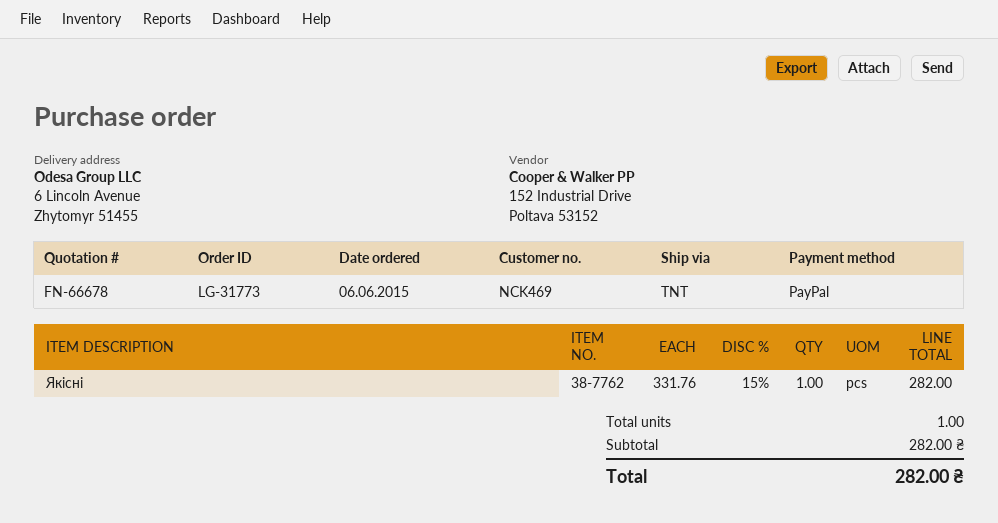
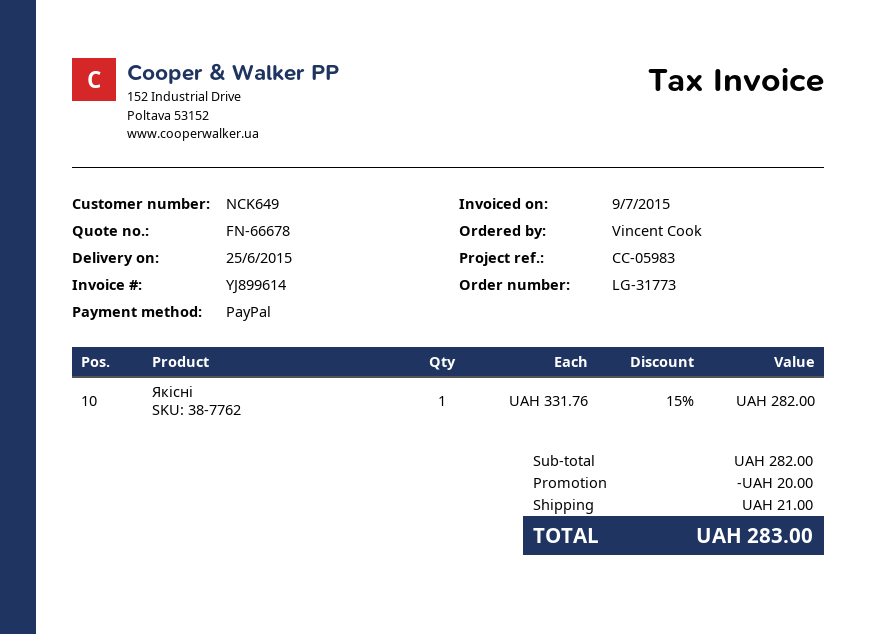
customer number: NCK469 -> NCK649
discount: none -> 20.00
shipping: none -> 21.00
total: 282.00 -> 283.00

